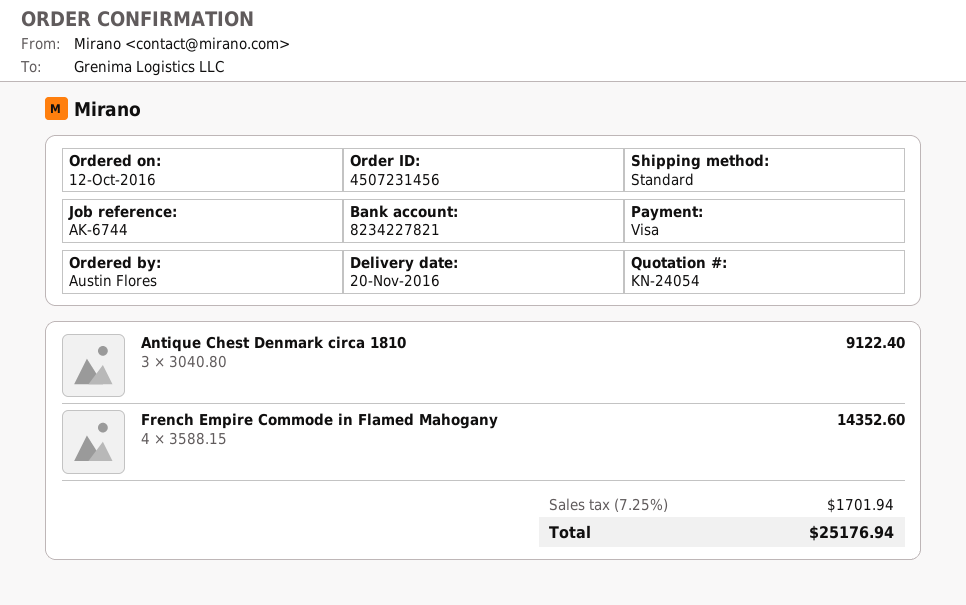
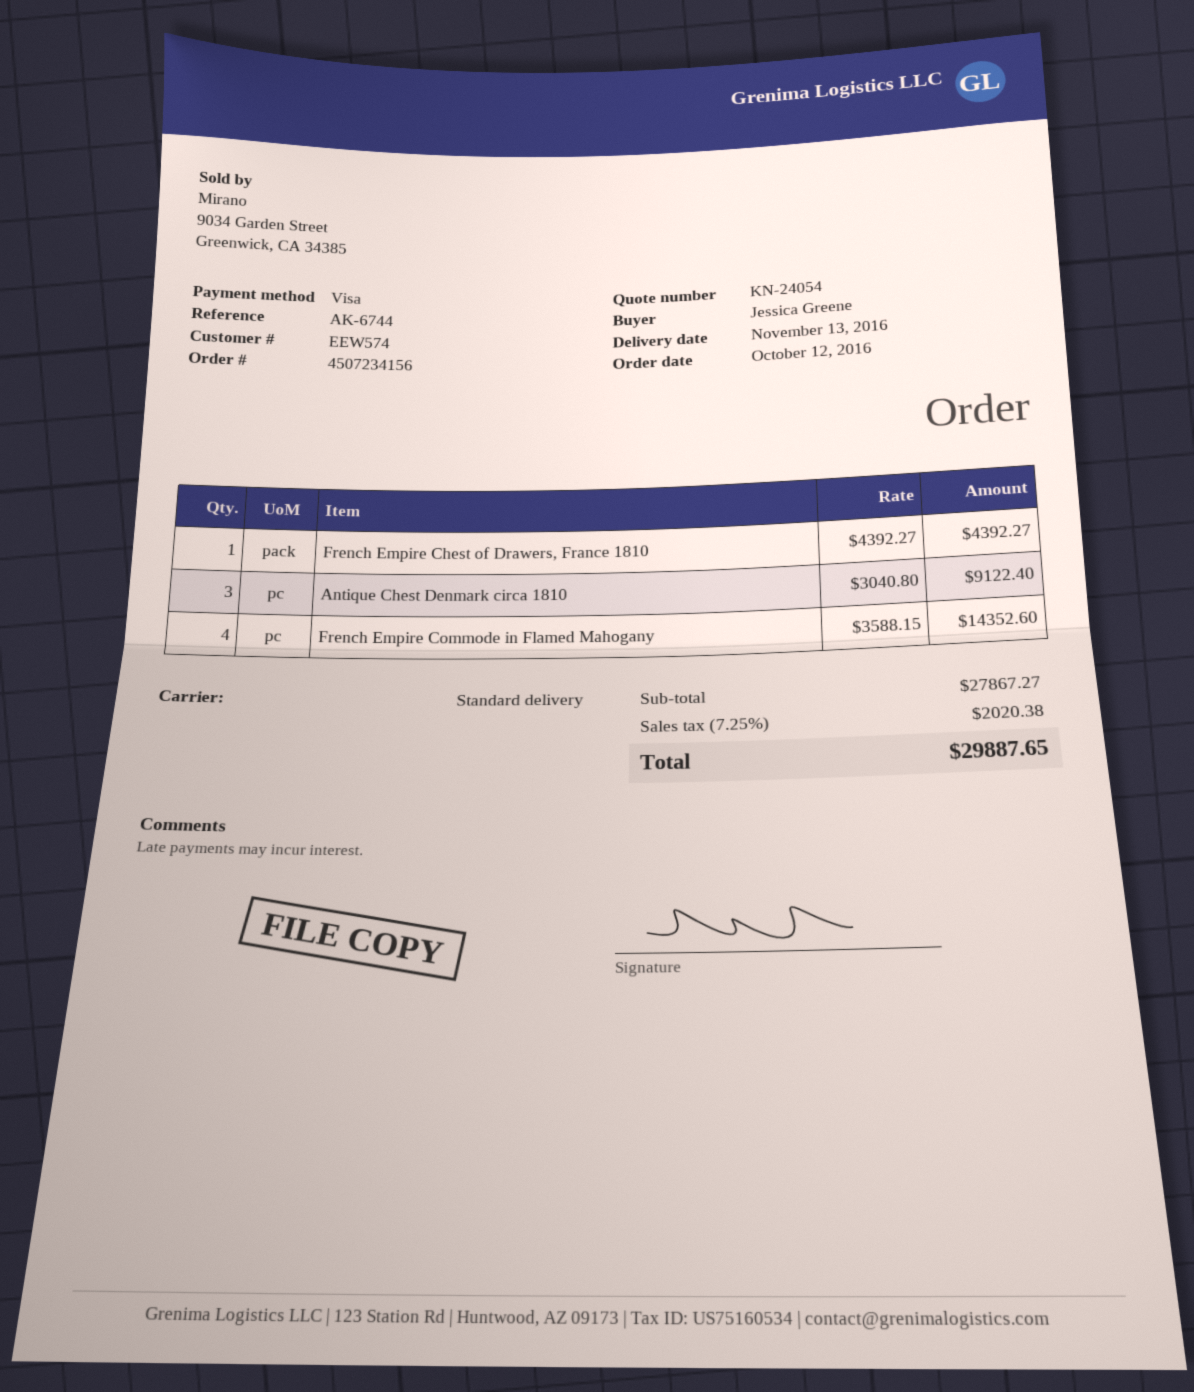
order number: 4507231456 -> 4507234156
delivery date: 2016-11-20 -> 2016-11-13
ordered by: Austin Flores -> Jessica Greene
French Empire Chest of Drawers, France 1810: none -> 1 x 4392.27 = 4392.27
tax: 7.25% = 1701.94 -> 7.25% = 2020.38
total: 25176.94 -> 29887.65

